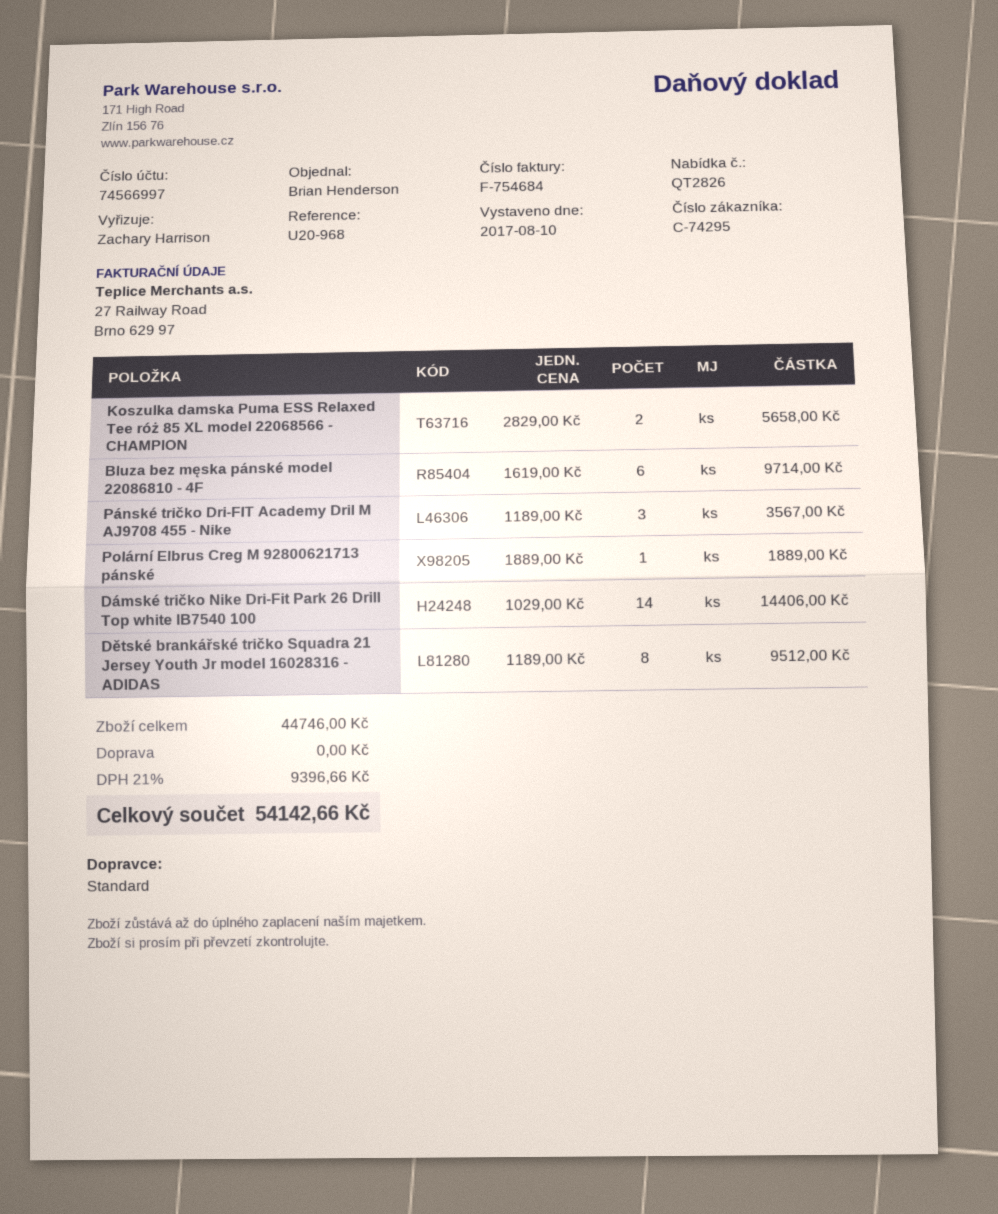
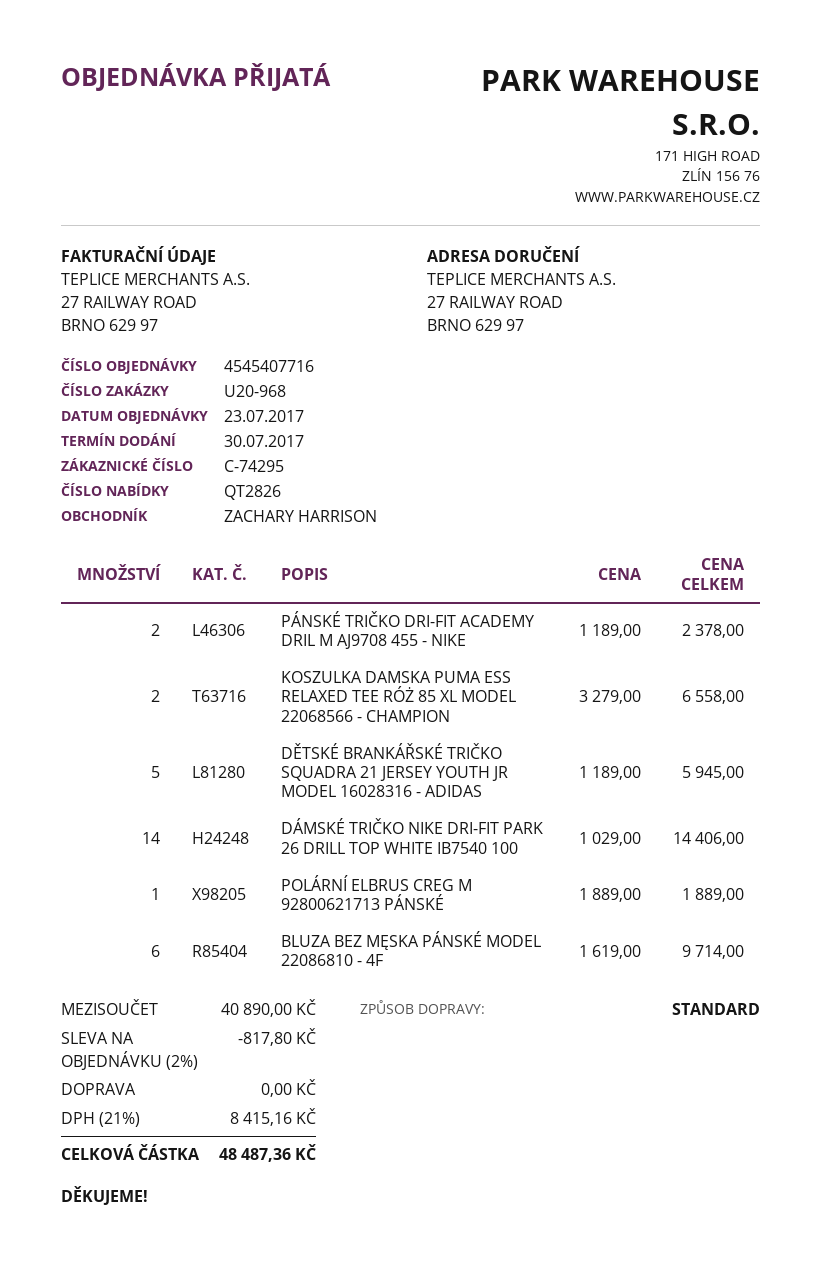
Koszulka damska Puma ESS Relaxed Tee róż 85 XL model 22068566 - CHAMPION: 2 x 2829.00 = 5658.00 -> 2 x 3279.00 = 6558.00
Pánské tričko Dri-FIT Academy Dril M AJ9708 455 - Nike: 3 x 1189.00 = 3567.00 -> 2 x 1189.00 = 2378.00
Dětské brankářské tričko Squadra 21 Jersey Youth Jr model 16028316 - ADIDAS: 8 x 1189.00 = 9512.00 -> 5 x 1189.00 = 5945.00
subtotal: 44746.00 -> 40890.00
discount: none -> 2% = 817.80
tax: 21% = 9396.66 -> 21% = 8415.16
total: 54142.66 -> 48487.36

